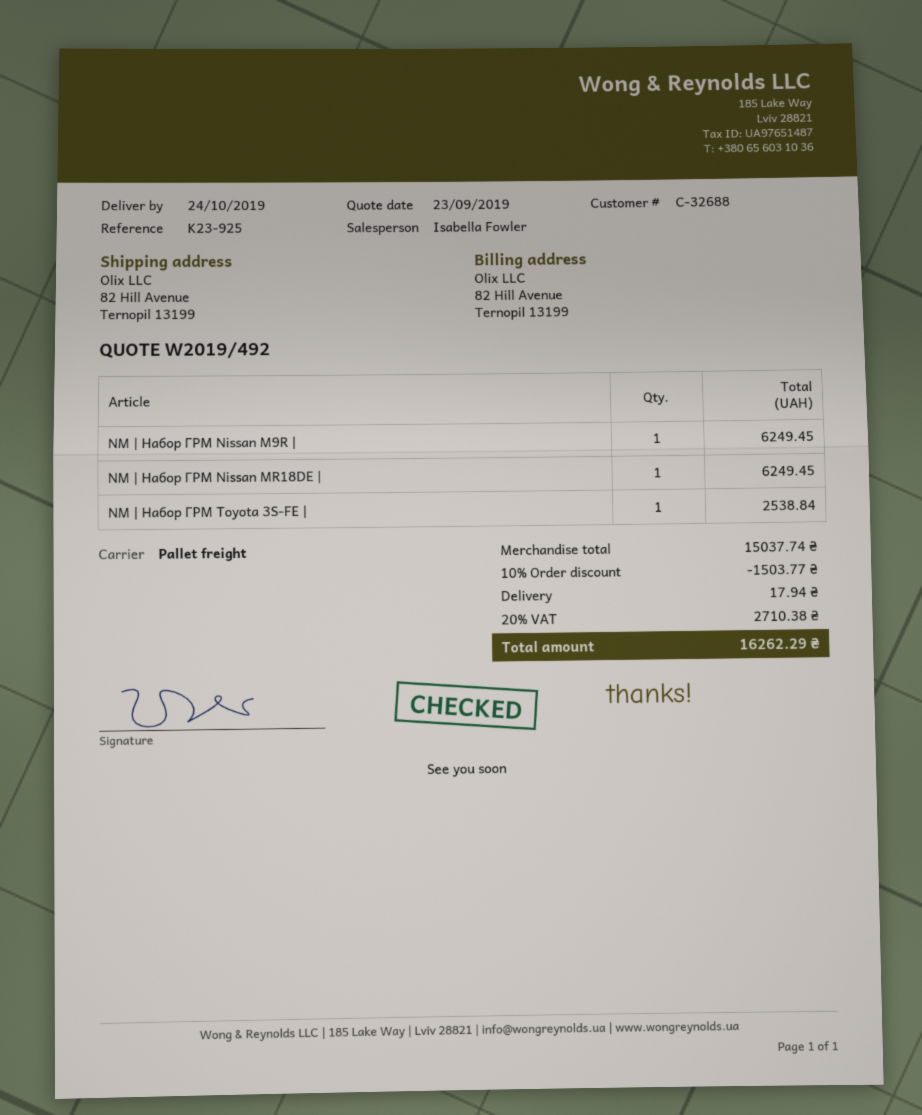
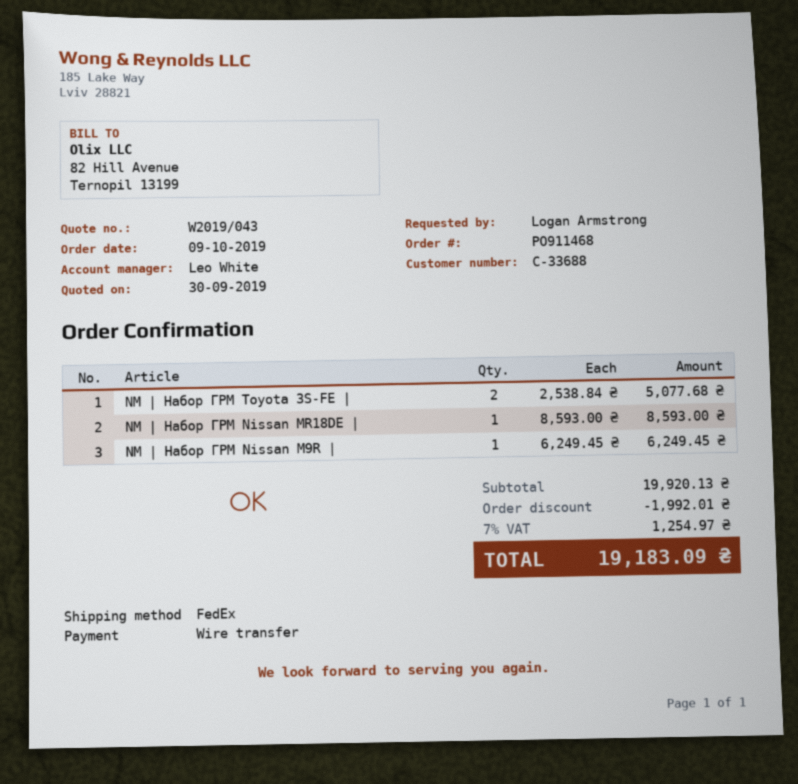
quote number: W2019/492 -> W2019/043
quote date: 2019-09-23 -> 2019-09-30
customer number: C-32688 -> C-33688
sales rep: Isabella Fowler -> Leo White
shipping method: pallet freight -> FedEx
NM | Набор ГРМ Nissan MR18DE |: 1 for 6249.45 -> 1 for 8593.00
NM | Набор ГРМ Toyota 3S-FE |: 1 for 2538.84 -> 2 for 5077.68
subtotal: 15037.74 -> 19920.13
discount: 1503.77 -> 1992.01
shipping: 17.94 -> none
tax: 20% = 2710.38 -> 7% = 1254.97
total: 16262.29 -> 19183.09

